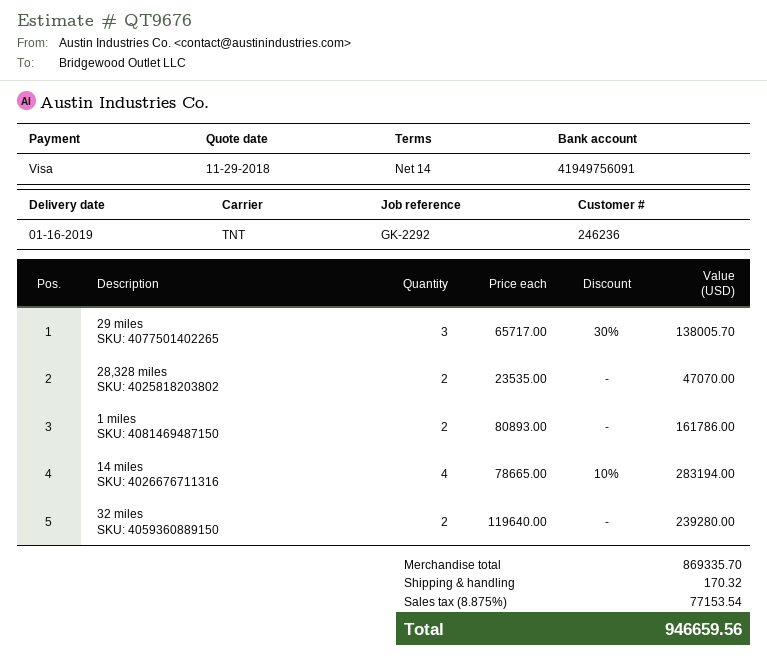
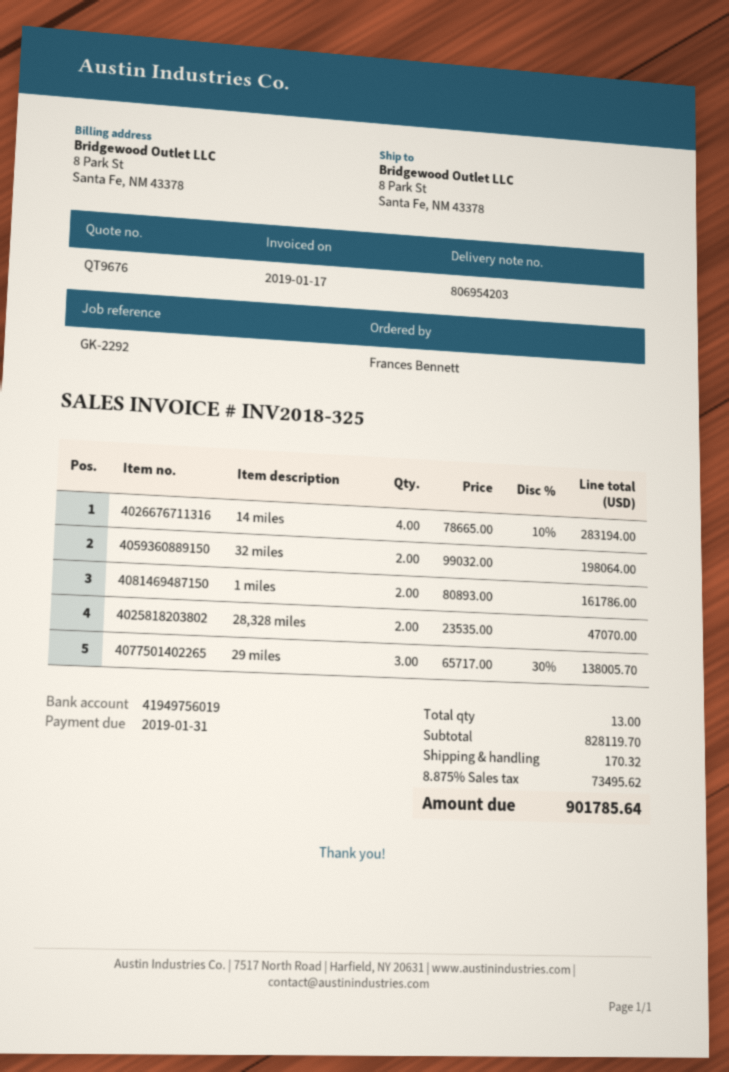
bank account: 41949756091 -> 41949756019
32 miles: 2 x 119640.00 = 239280.00 -> 2 x 99032.00 = 198064.00
subtotal: 869335.70 -> 828119.70
tax: 8.875% = 77153.54 -> 8.875% = 73495.62
total: 946659.56 -> 901785.64

